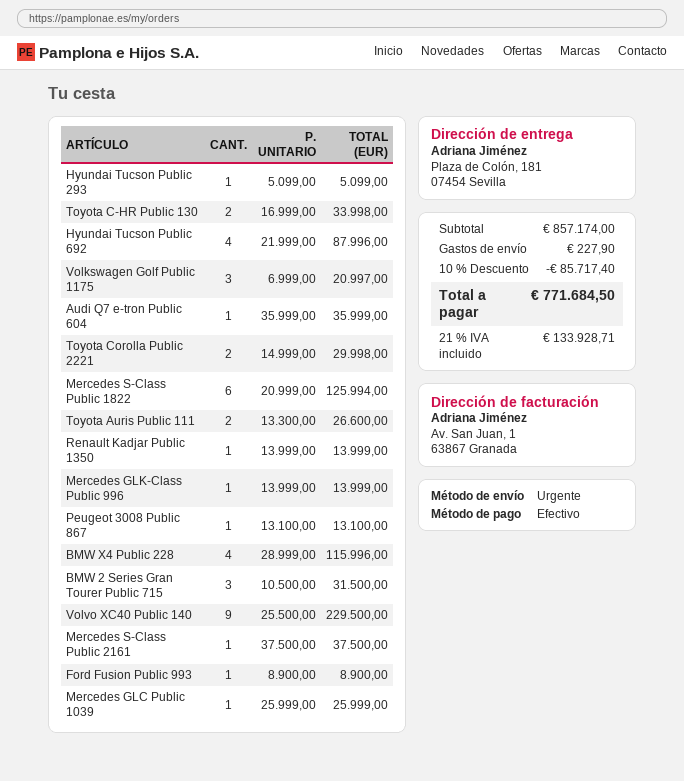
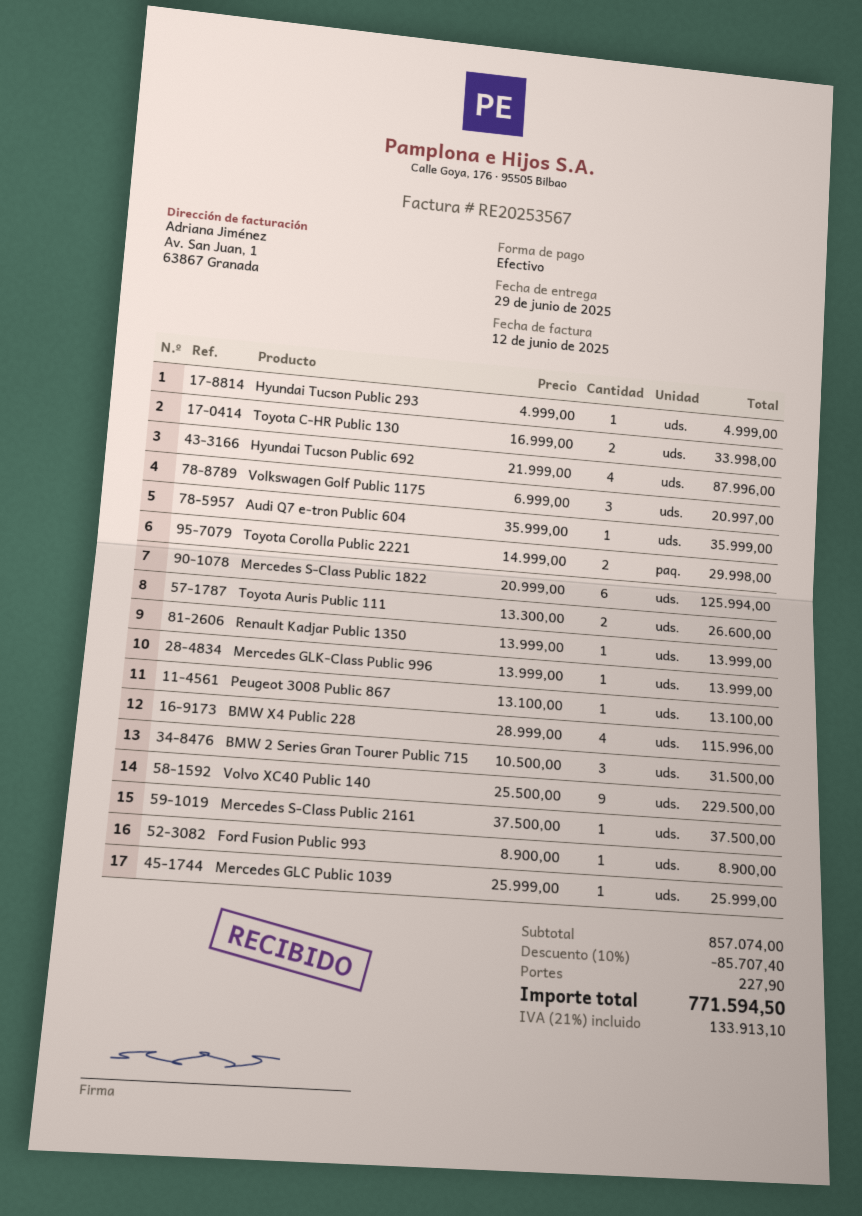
Hyundai Tucson Public 293: 1 x 5099.00 = 5099.00 -> 1 x 4999.00 = 4999.00
subtotal: 857174.00 -> 857074.00
discount: 10% = 85717.40 -> 10% = 85707.40
tax: 21% = 133928.71 -> 21% = 133913.10
total: 771684.50 -> 771594.50

